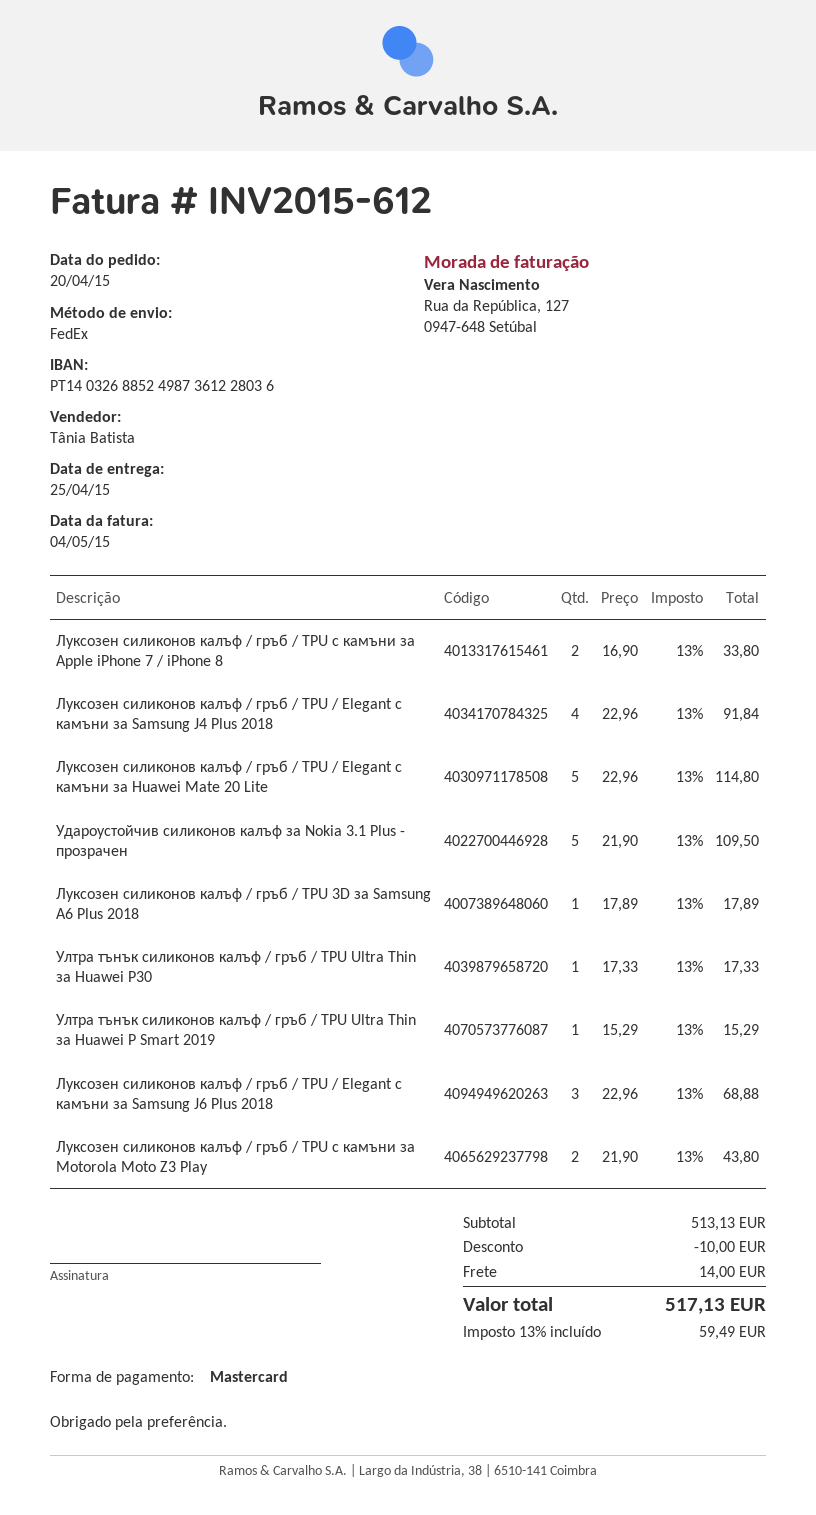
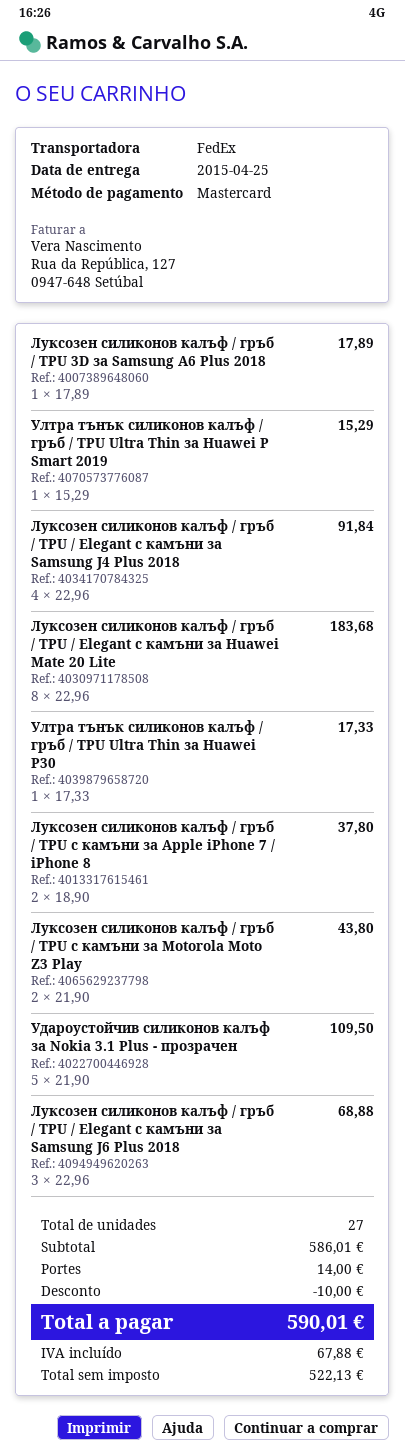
Луксозен силиконов калъф / гръб / TPU с камъни за Apple iPhone 7 / iPhone 8: 2 x 16.90 = 33.80 -> 2 x 18.90 = 37.80
Луксозен силиконов калъф / гръб / TPU / Elegant с камъни за Huawei Mate 20 Lite: 5 x 22.96 = 114.80 -> 8 x 22.96 = 183.68
subtotal: 513.13 -> 586.01
tax: 59.49 -> 67.88
total: 517.13 -> 590.01

